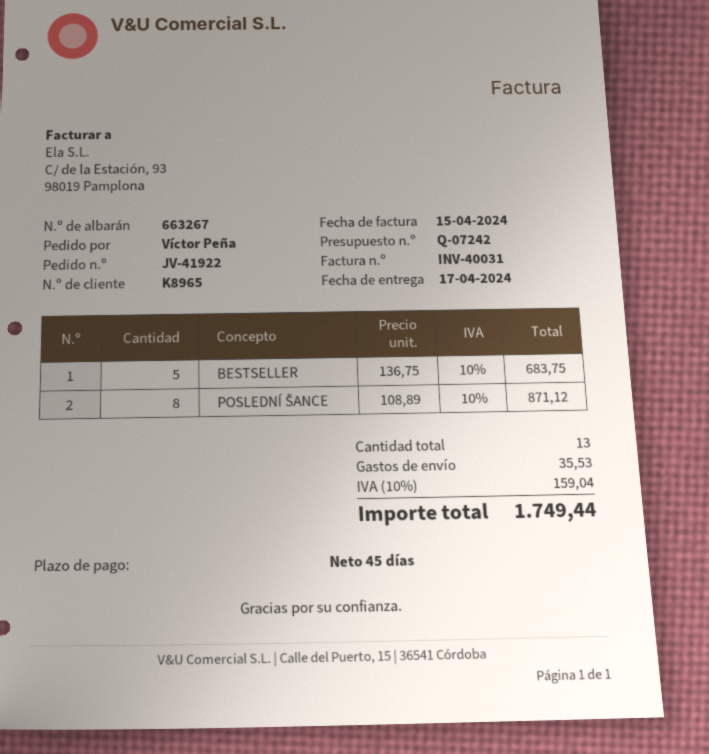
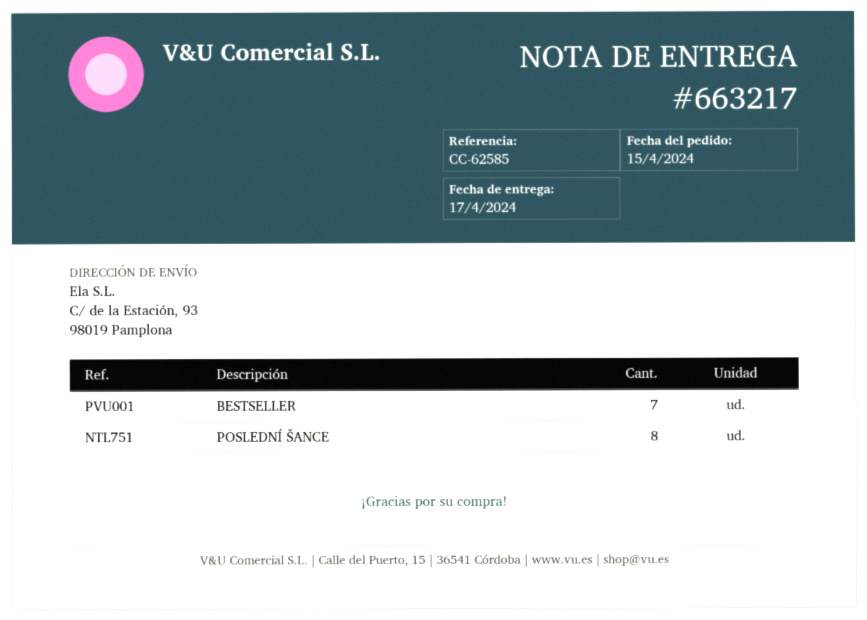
delivery note number: 663267 -> 663217
BESTSELLER: 5 -> 7

